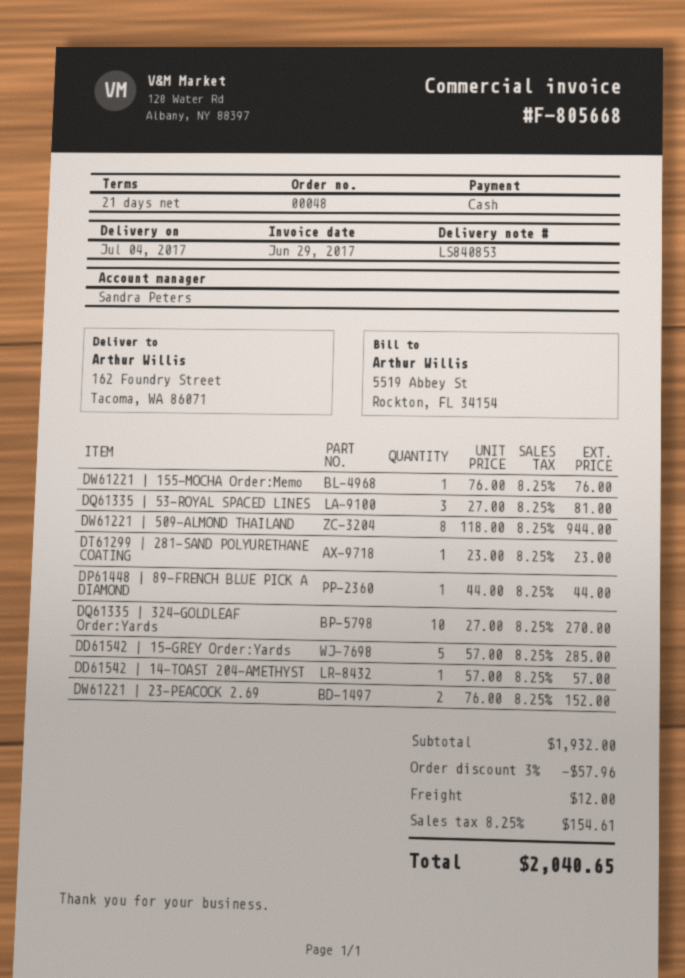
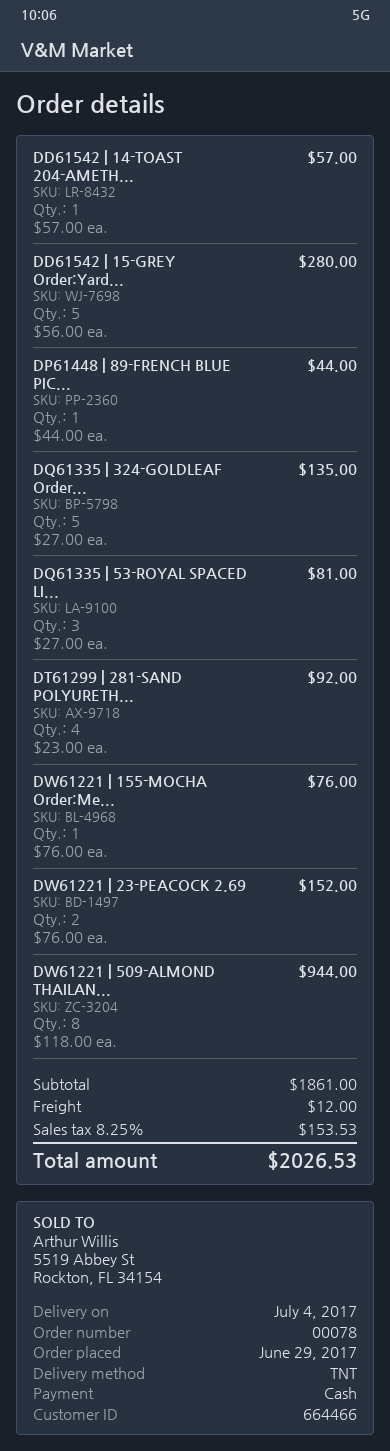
order number: 00048 -> 00078
DT61299 | 281-SAND POLYURETHANE COATING: 1 x 23.00 = 23.00 -> 4 x 23.00 = 92.00
DQ61335 | 324-GOLDLEAF Order:Yards: 10 x 27.00 = 270.00 -> 5 x 27.00 = 135.00
DD61542 | 15-GREY Order:Yards: 5 x 57.00 = 285.00 -> 5 x 56.00 = 280.00
subtotal: 1932.00 -> 1861.00
discount: 3% = 57.96 -> none
tax: 8.25% = 154.61 -> 8.25% = 153.53
total: 2040.65 -> 2026.53

